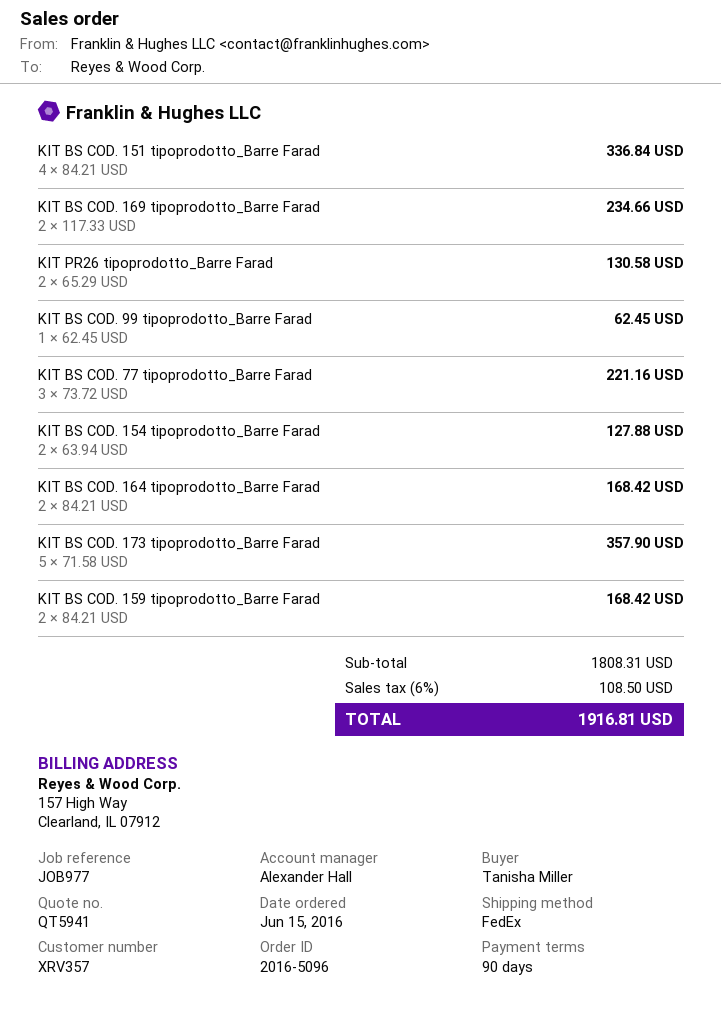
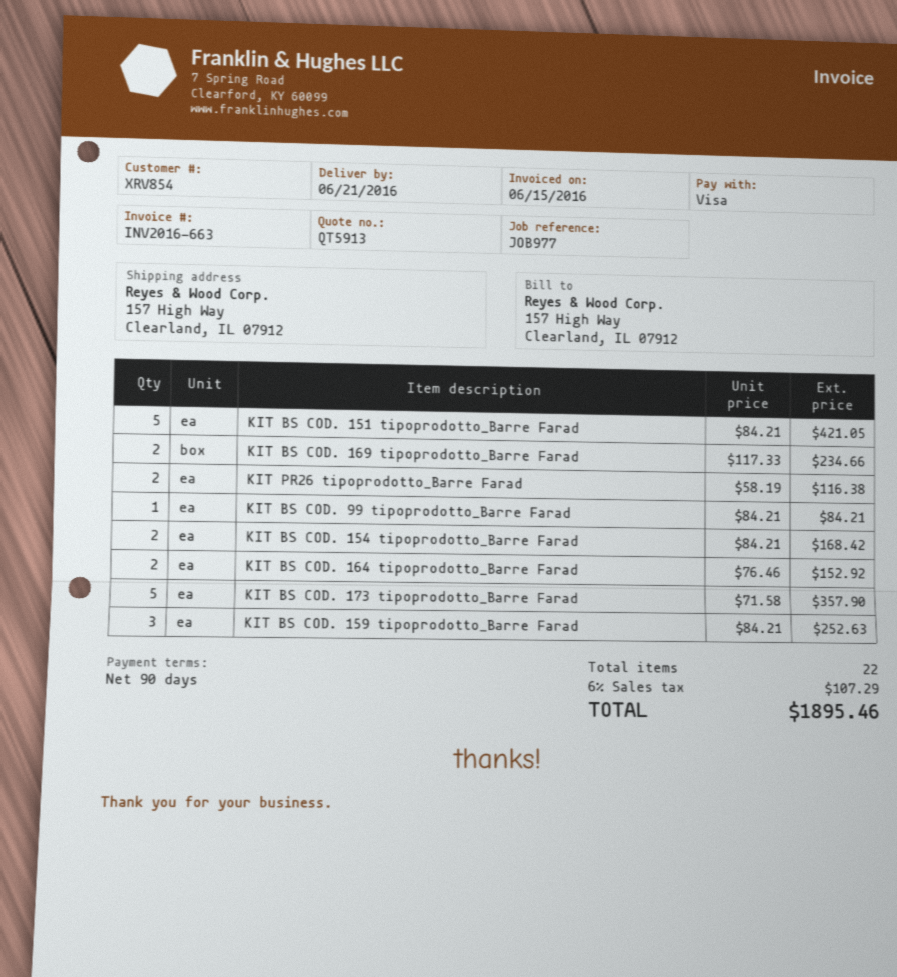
quote number: QT5941 -> QT5913
customer number: XRV357 -> XRV854
KIT BS COD. 151 tipoprodotto_Barre Farad: 4 x 84.21 = 336.84 -> 5 x 84.21 = 421.05
KIT PR26 tipoprodotto_Barre Farad: 2 x 65.29 = 130.58 -> 2 x 58.19 = 116.38
KIT BS COD. 99 tipoprodotto_Barre Farad: 1 x 62.45 = 62.45 -> 1 x 84.21 = 84.21
KIT BS COD. 77 tipoprodotto_Barre Farad: 3 x 73.72 = 221.16 -> none
KIT BS COD. 154 tipoprodotto_Barre Farad: 2 x 63.94 = 127.88 -> 2 x 84.21 = 168.42
KIT BS COD. 164 tipoprodotto_Barre Farad: 2 x 84.21 = 168.42 -> 2 x 76.46 = 152.92
KIT BS COD. 159 tipoprodotto_Barre Farad: 2 x 84.21 = 168.42 -> 3 x 84.21 = 252.63
tax: 6% = 108.50 -> 6% = 107.29
total: 1916.81 -> 1895.46

